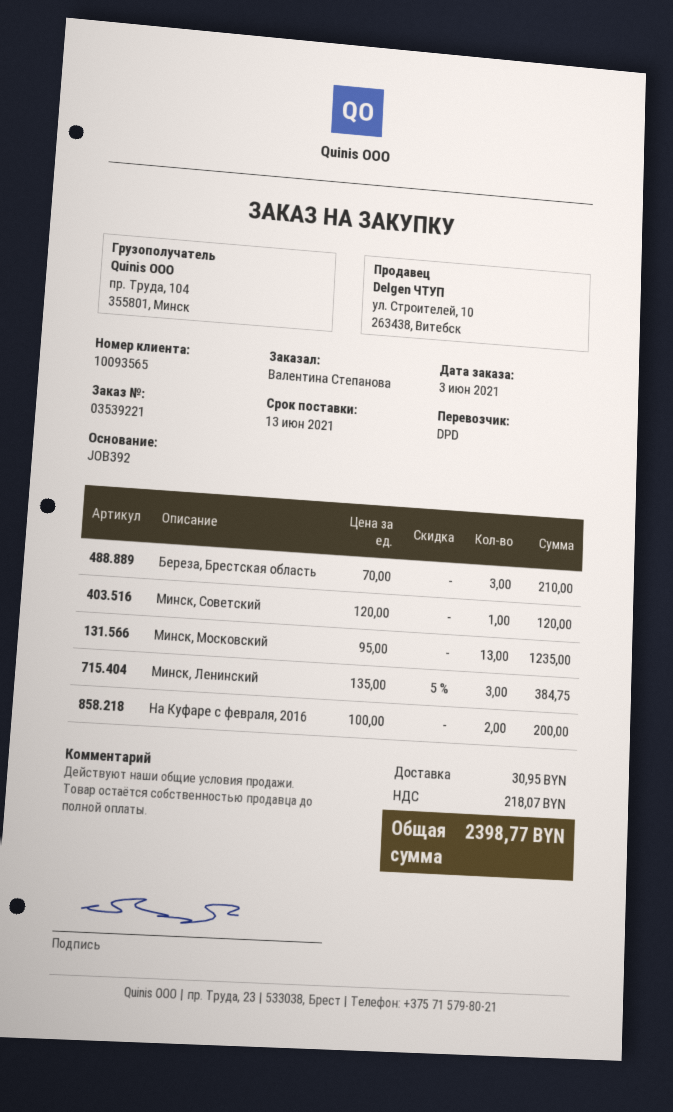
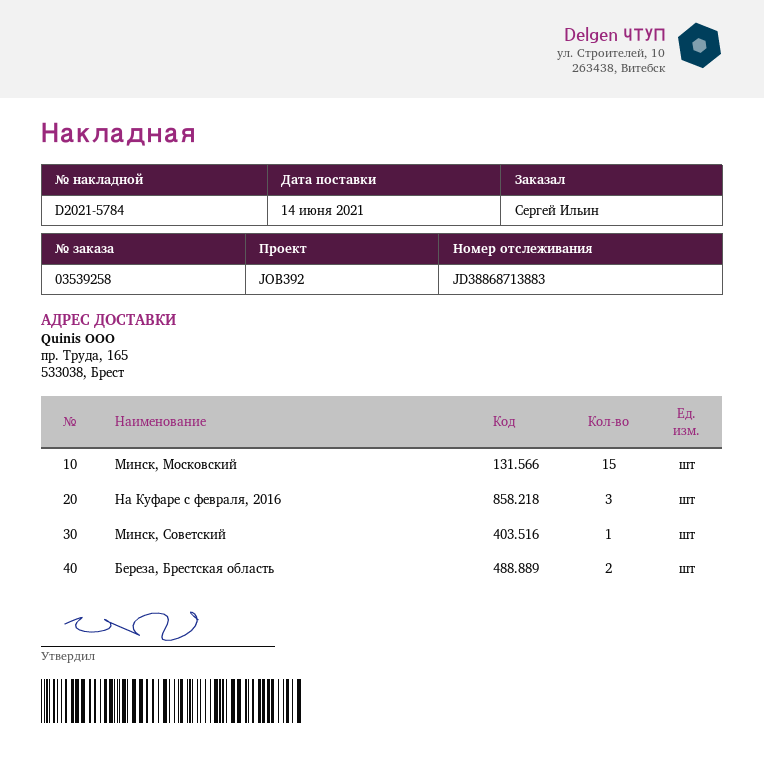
order number: 03539221 -> 03539258
delivery date: 2021-06-13 -> 2021-06-14
ordered by: Валентина Степанова -> Сергей Ильин
ship to: пр. Труда, 104, 355801, Минск -> пр. Труда, 165, 533038, Брест
Береза, Брестская область: 3 -> 2
Минск, Московский: 13 -> 15
Минск, Ленинский: 3 -> none
На Куфаре с февраля, 2016: 2 -> 3

